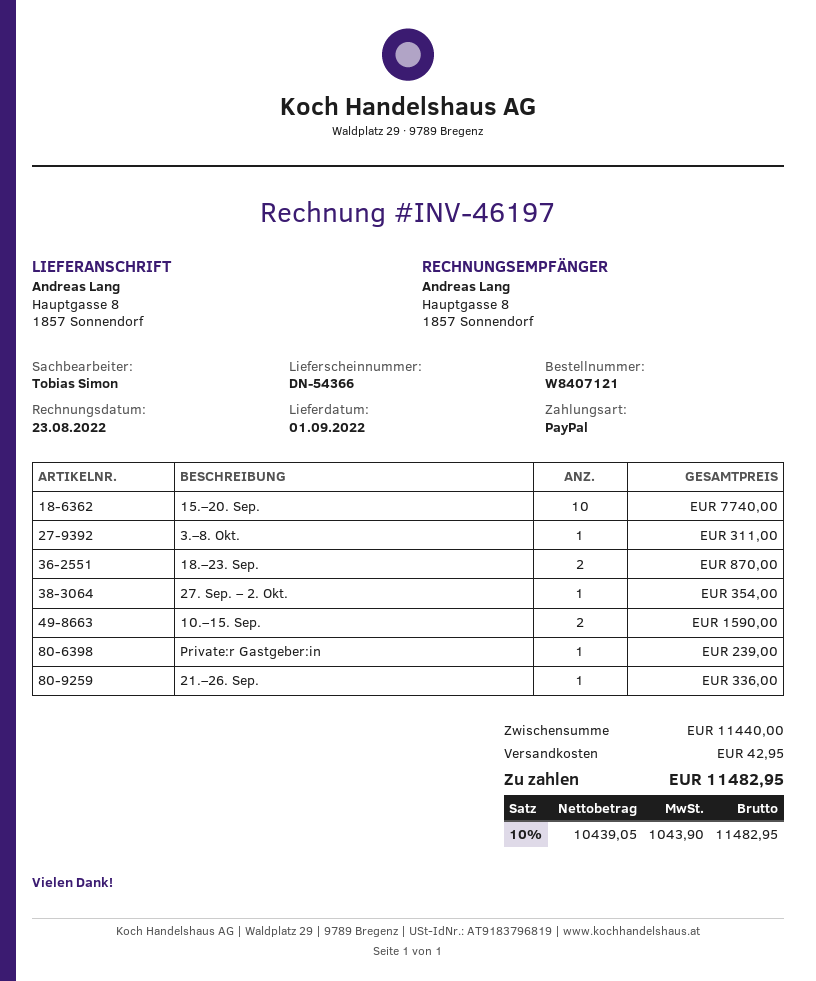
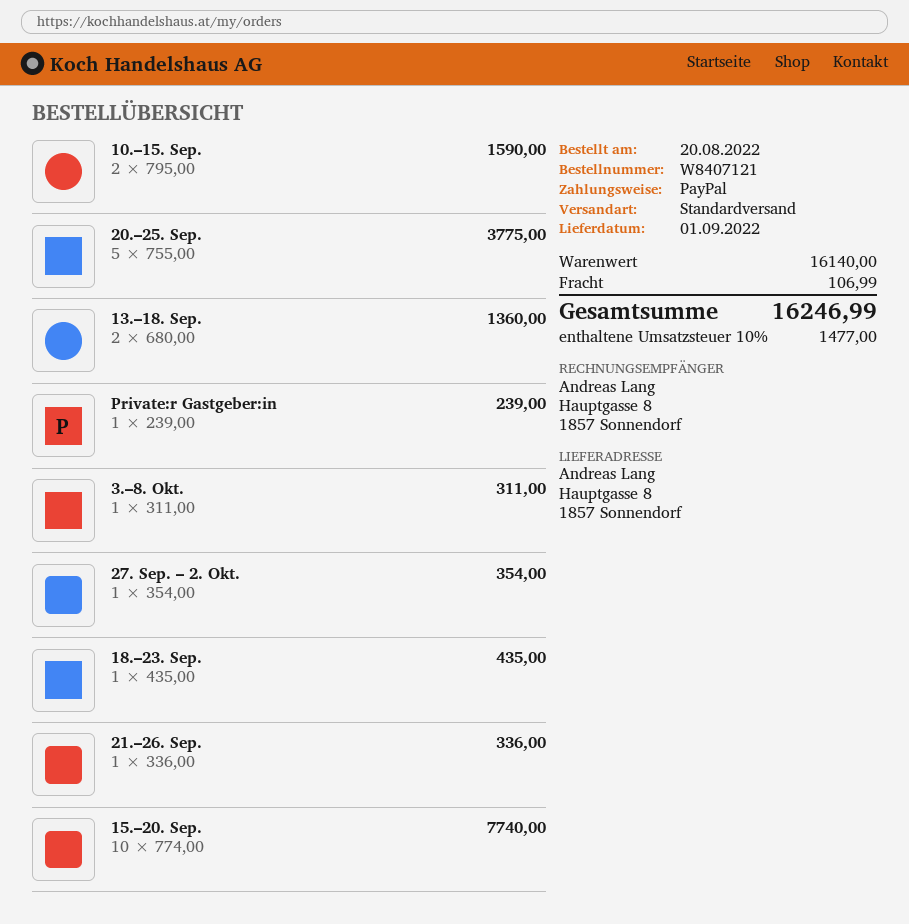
18.–23. Sep.: 2 for 870.00 -> 1 for 435.00
20.–25. Sep.: none -> 5 for 3775.00
13.–18. Sep.: none -> 2 for 1360.00
subtotal: 11440.00 -> 16140.00
shipping: 42.95 -> 106.99
tax: 10% = 1043.90 -> 10% = 1477.00
total: 11482.95 -> 16246.99

